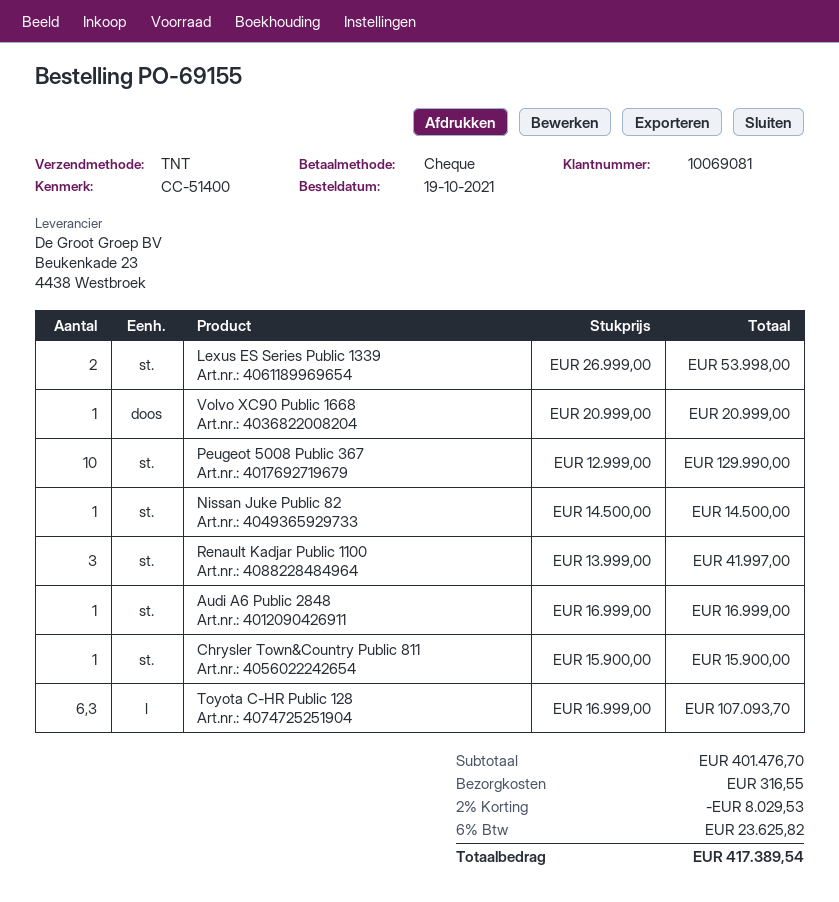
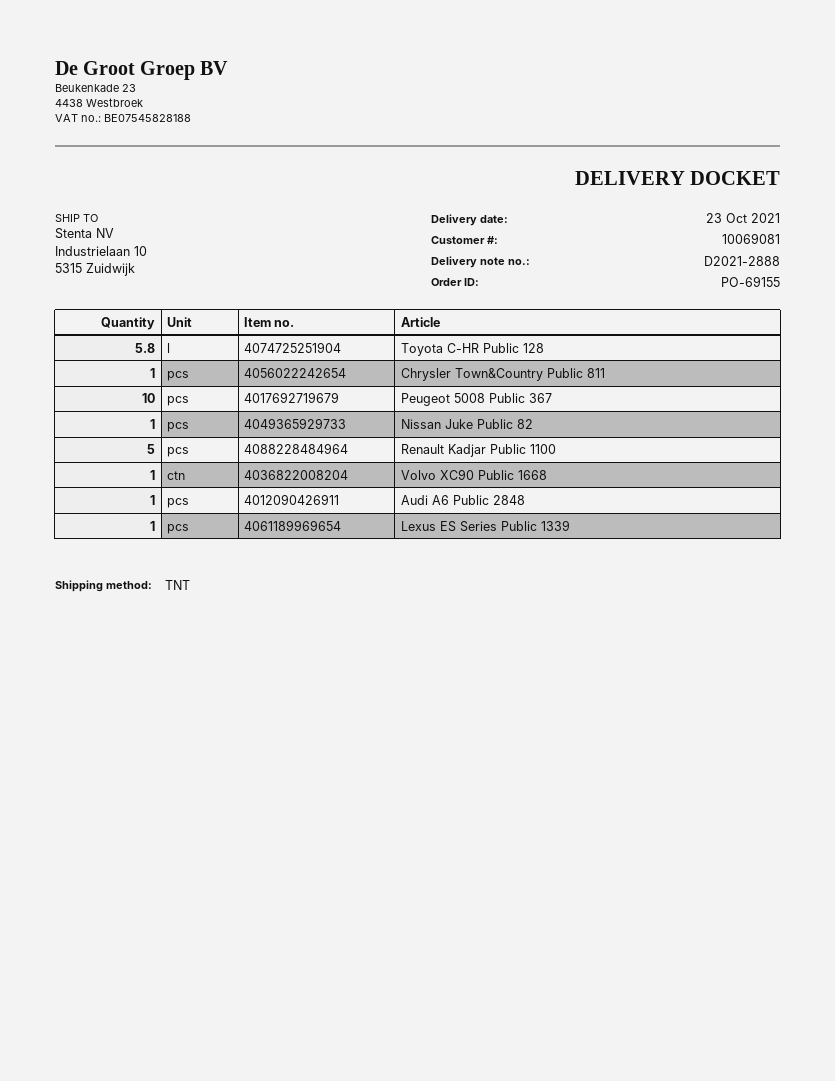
Lexus ES Series Public 1339: 2 -> 1
Renault Kadjar Public 1100: 3 -> 5
Toyota C-HR Public 128: 6.3 -> 5.8

